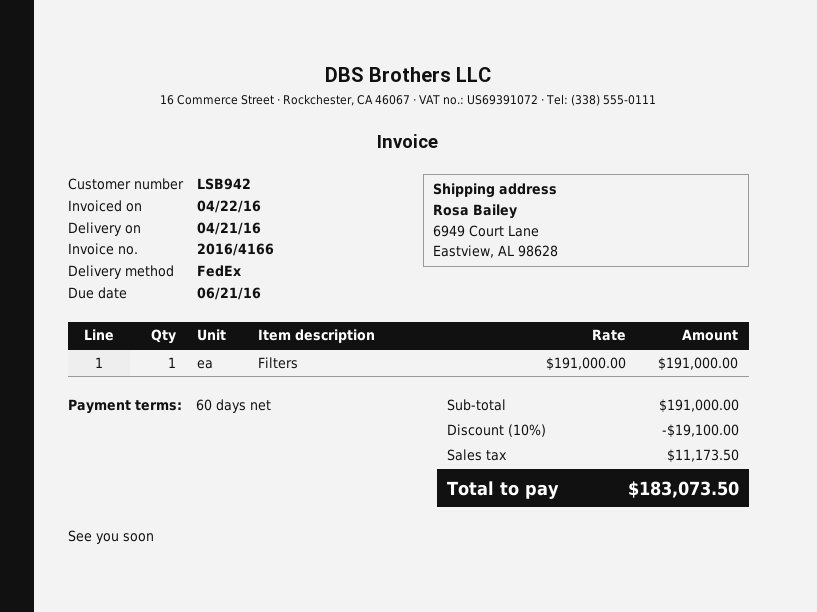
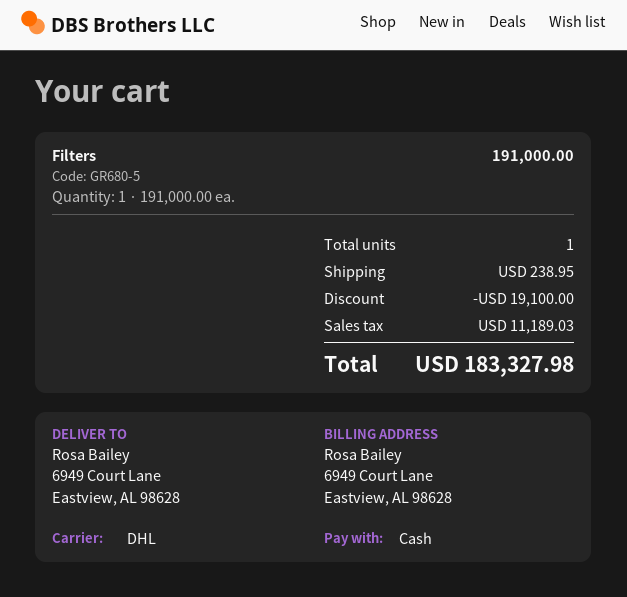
shipping method: FedEx -> DHL
shipping: none -> 238.95
tax: 11173.50 -> 11189.03
total: 183073.50 -> 183327.98

